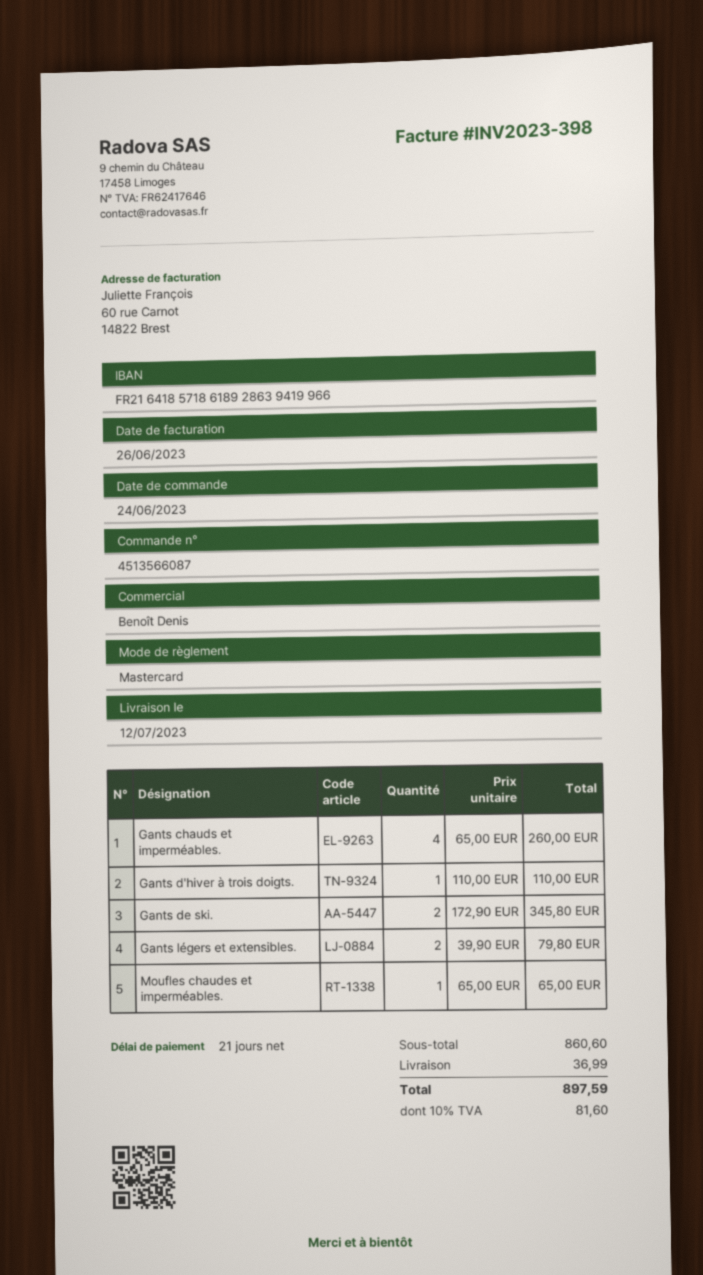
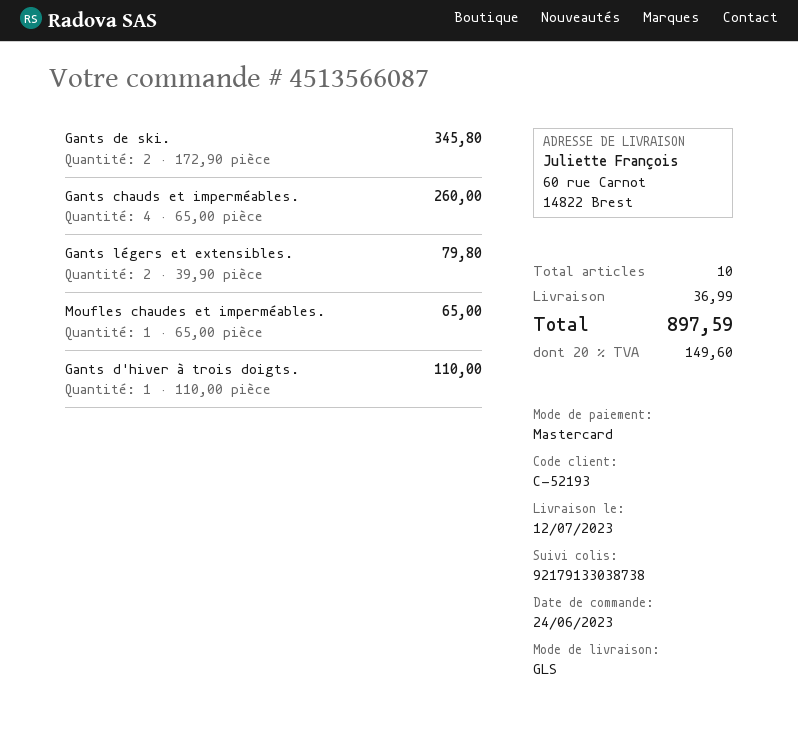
tax: 10% = 81.60 -> 20% = 149.60

